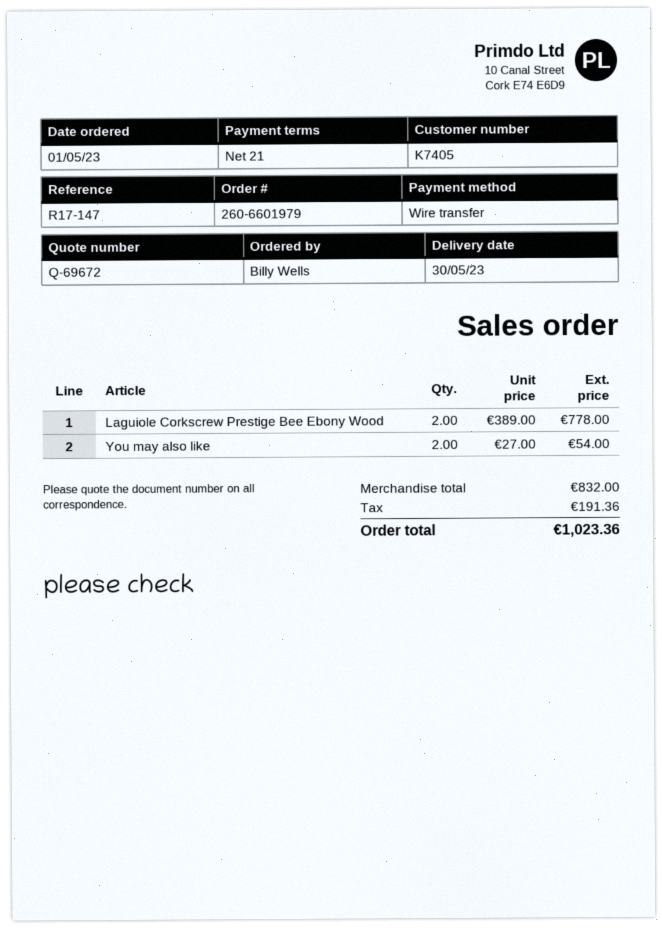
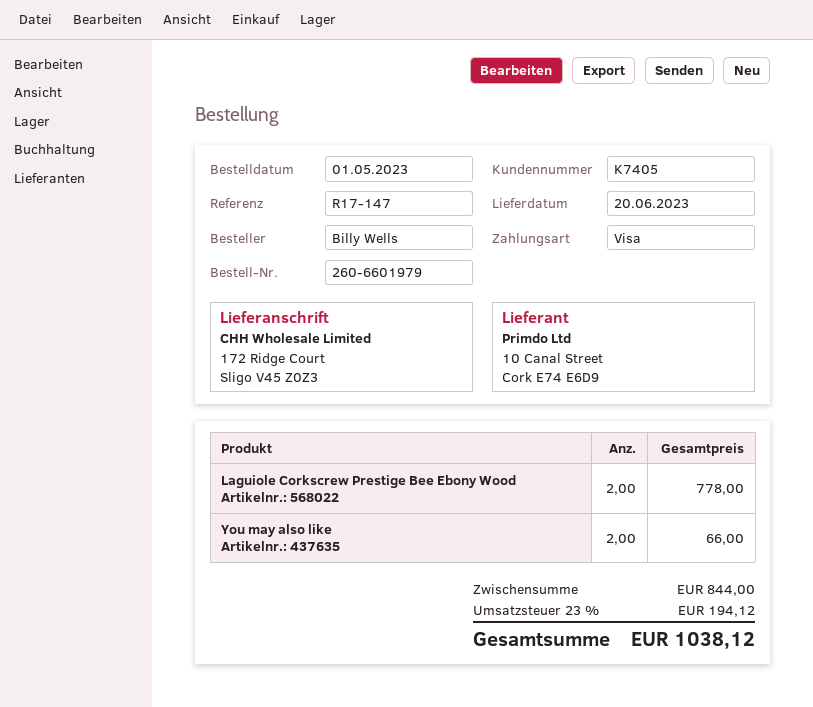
delivery date: 2023-05-30 -> 2023-06-20
payment method: bank transfer -> Visa
You may also like: 2 for 54.00 -> 2 for 66.00
subtotal: 832.00 -> 844.00
tax: 191.36 -> 194.12
total: 1023.36 -> 1038.12

